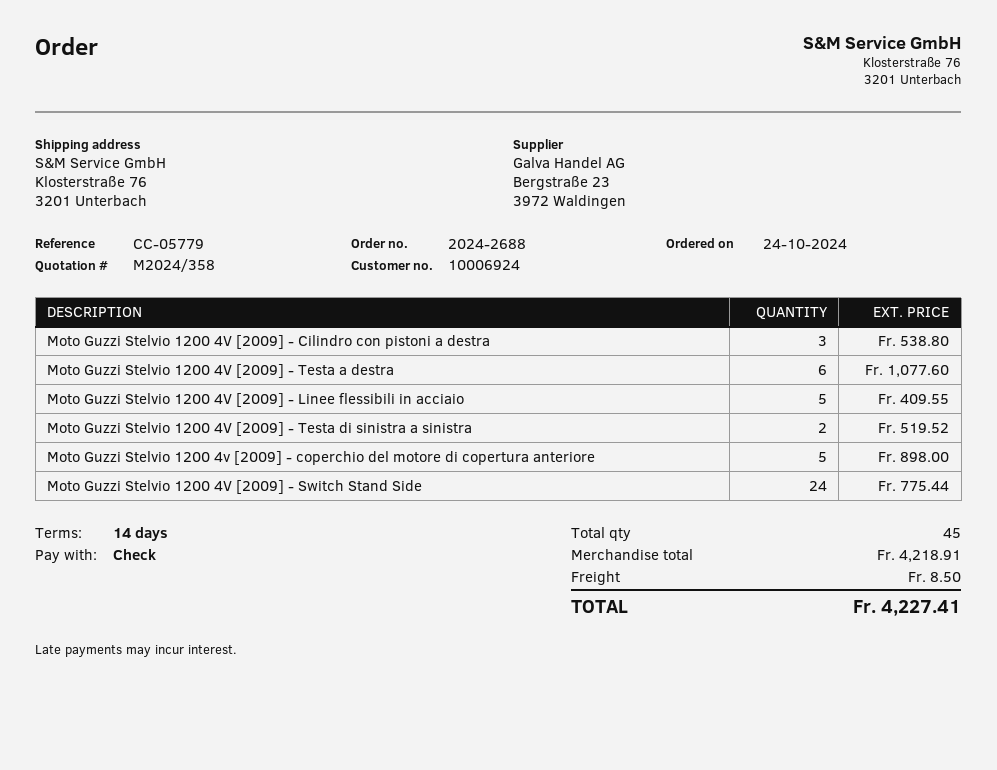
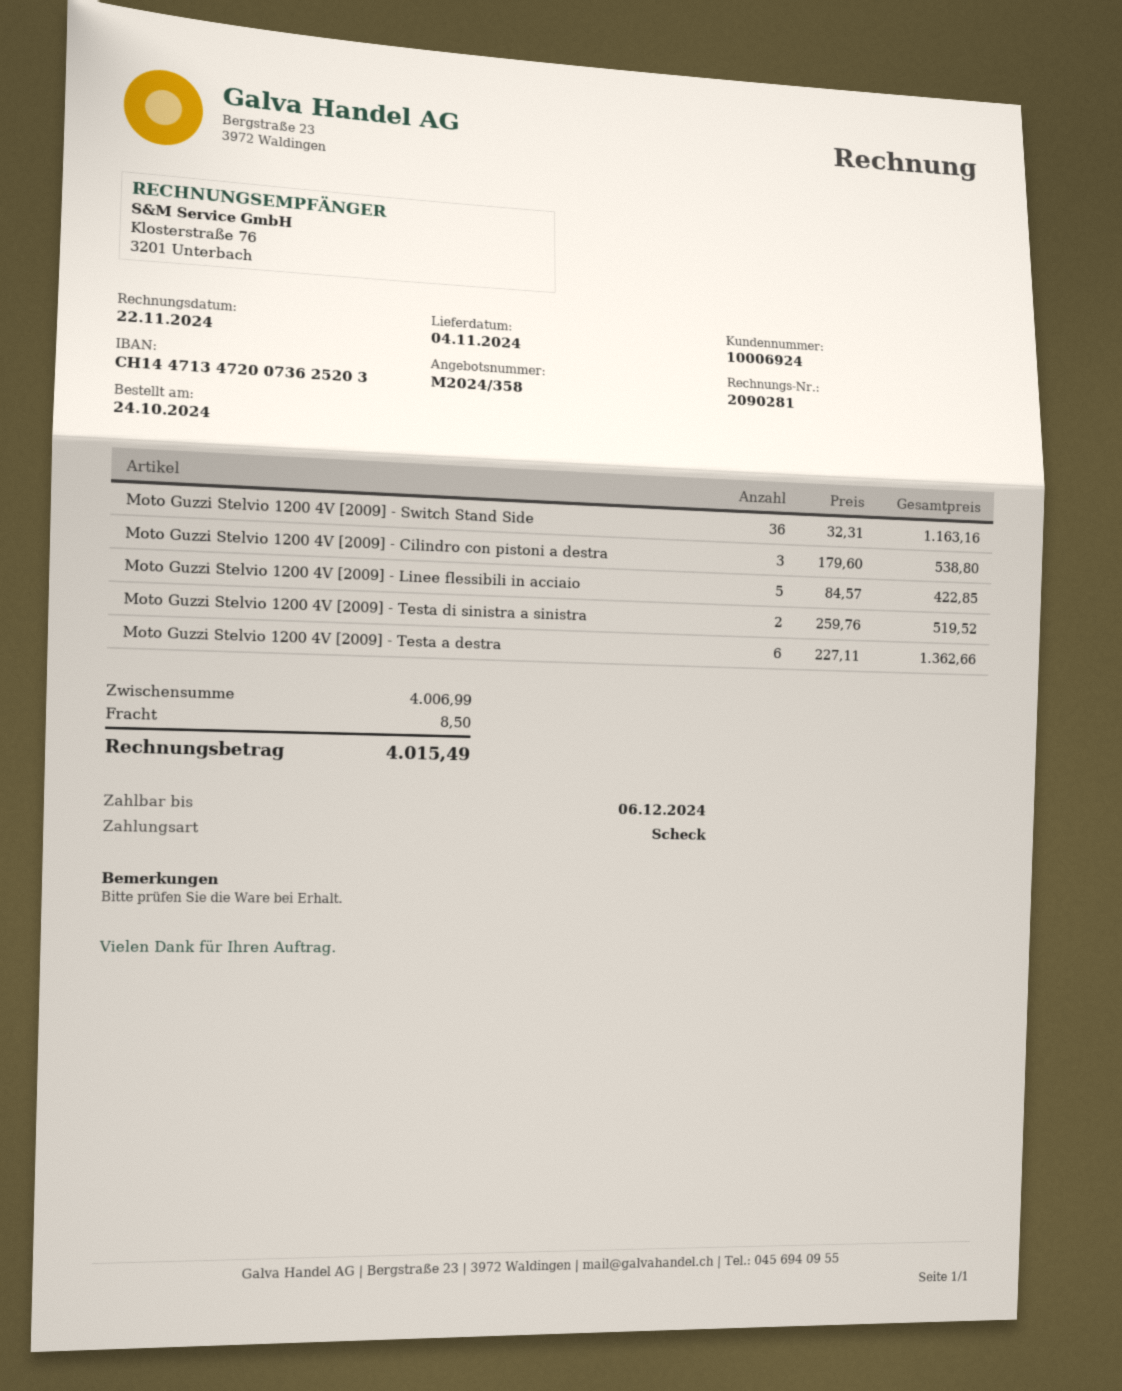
Moto Guzzi Stelvio 1200 4V [2009] - Testa a destra: 6 for 1077.60 -> 6 for 1362.66
Moto Guzzi Stelvio 1200 4V [2009] - Linee flessibili in acciaio: 5 for 409.55 -> 5 for 422.85
Moto Guzzi Stelvio 1200 4v [2009] - coperchio del motore di copertura anteriore: 5 for 898.00 -> none
Moto Guzzi Stelvio 1200 4V [2009] - Switch Stand Side: 24 for 775.44 -> 36 for 1163.16
subtotal: 4218.91 -> 4006.99
total: 4227.41 -> 4015.49

